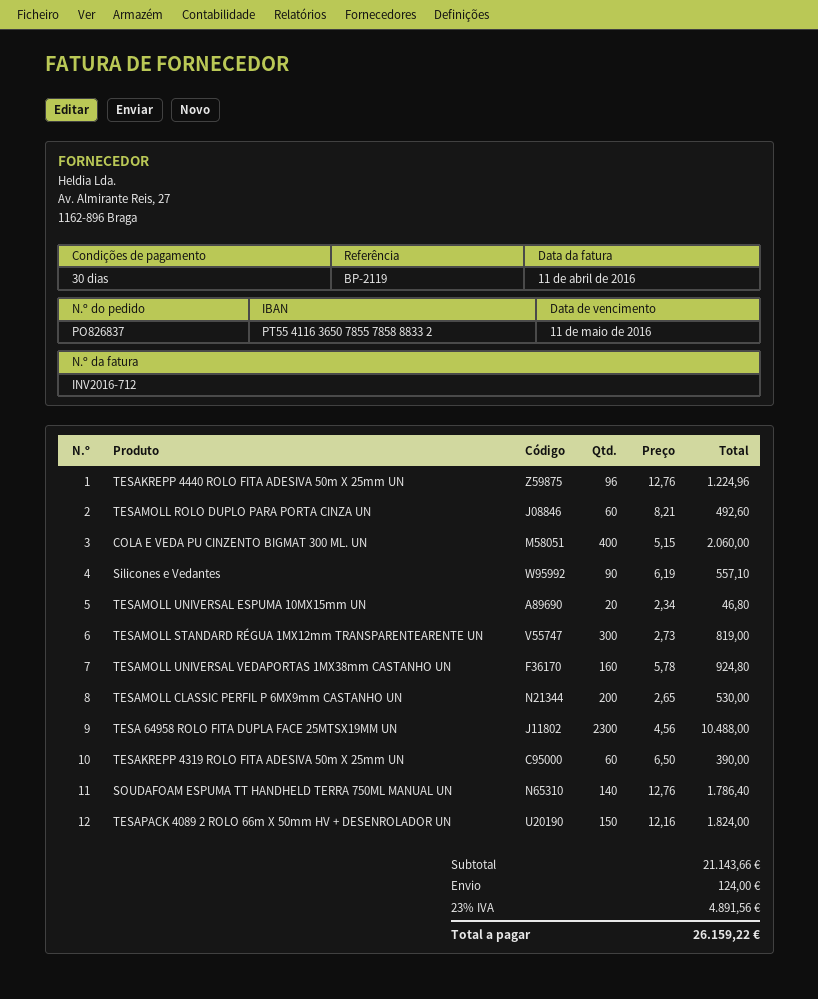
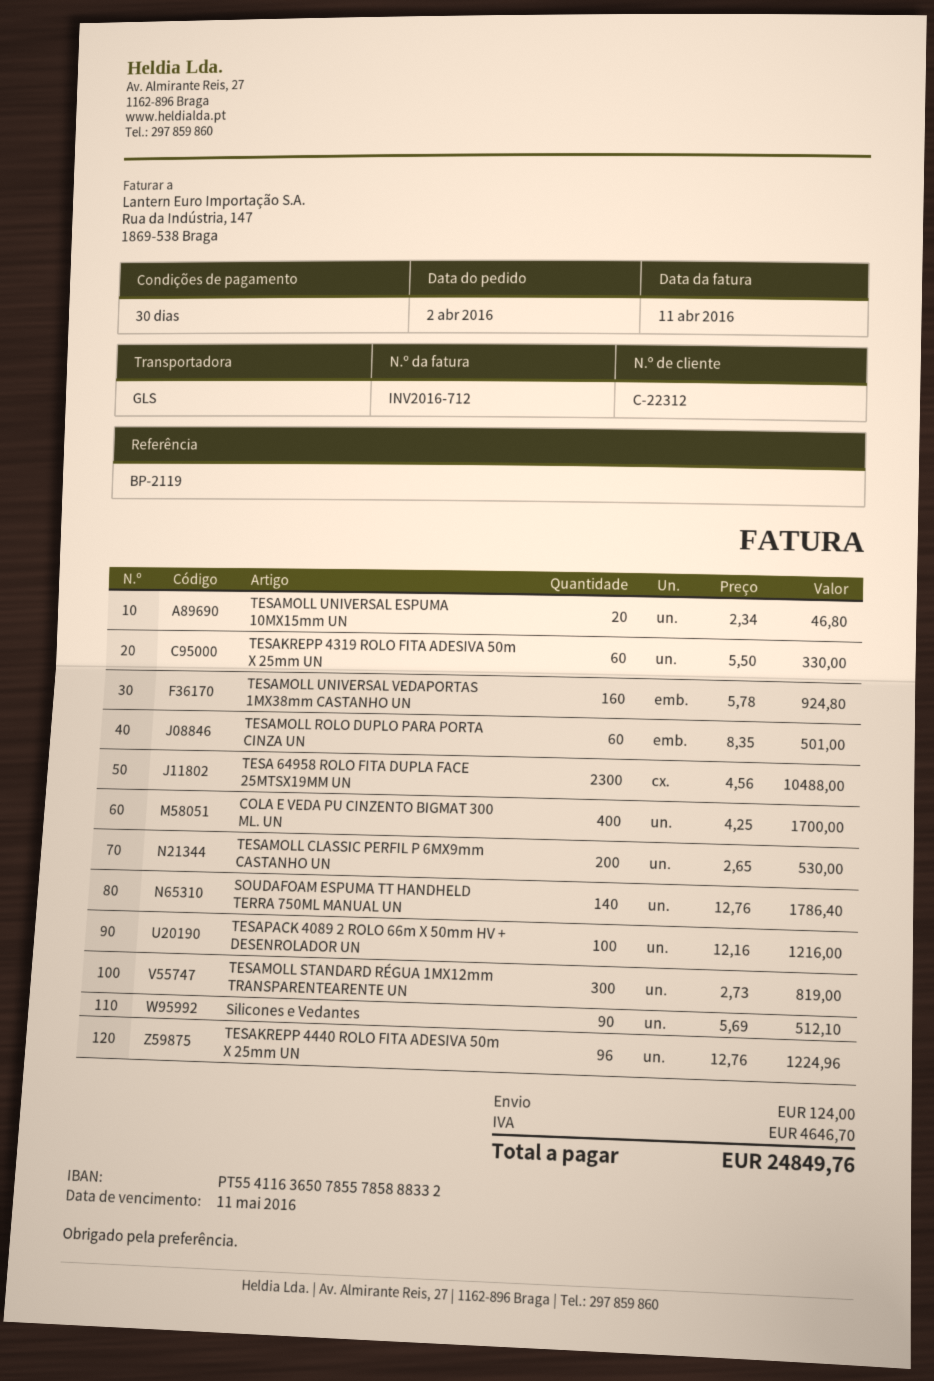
TESAMOLL ROLO DUPLO PARA PORTA CINZA UN: 60 x 8.21 = 492.60 -> 60 x 8.35 = 501.00
COLA E VEDA PU CINZENTO BIGMAT 300 ML. UN: 400 x 5.15 = 2060.00 -> 400 x 4.25 = 1700.00
Silicones e Vedantes: 90 x 6.19 = 557.10 -> 90 x 5.69 = 512.10
TESAKREPP 4319 ROLO FITA ADESIVA 50m X 25mm UN: 60 x 6.50 = 390.00 -> 60 x 5.50 = 330.00
TESAPACK 4089 2 ROLO 66m X 50mm HV + DESENROLADOR UN: 150 x 12.16 = 1824.00 -> 100 x 12.16 = 1216.00
tax: 4891.56 -> 4646.70
total: 26159.22 -> 24849.76

